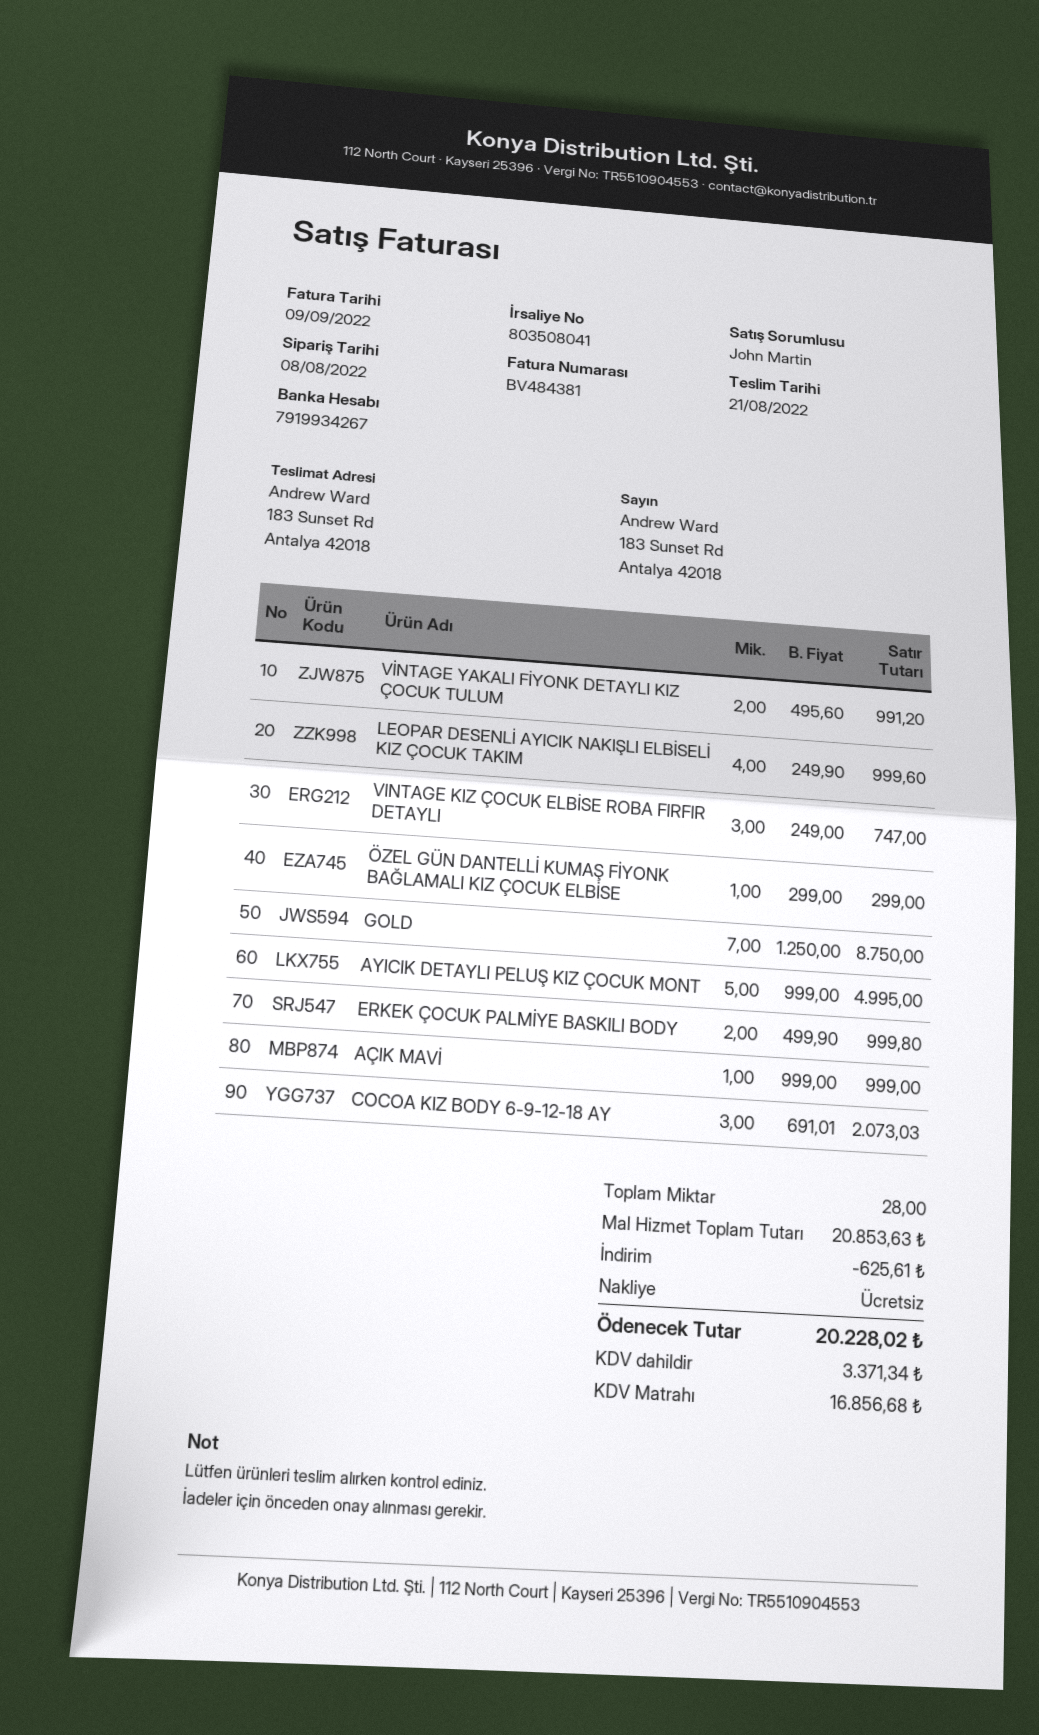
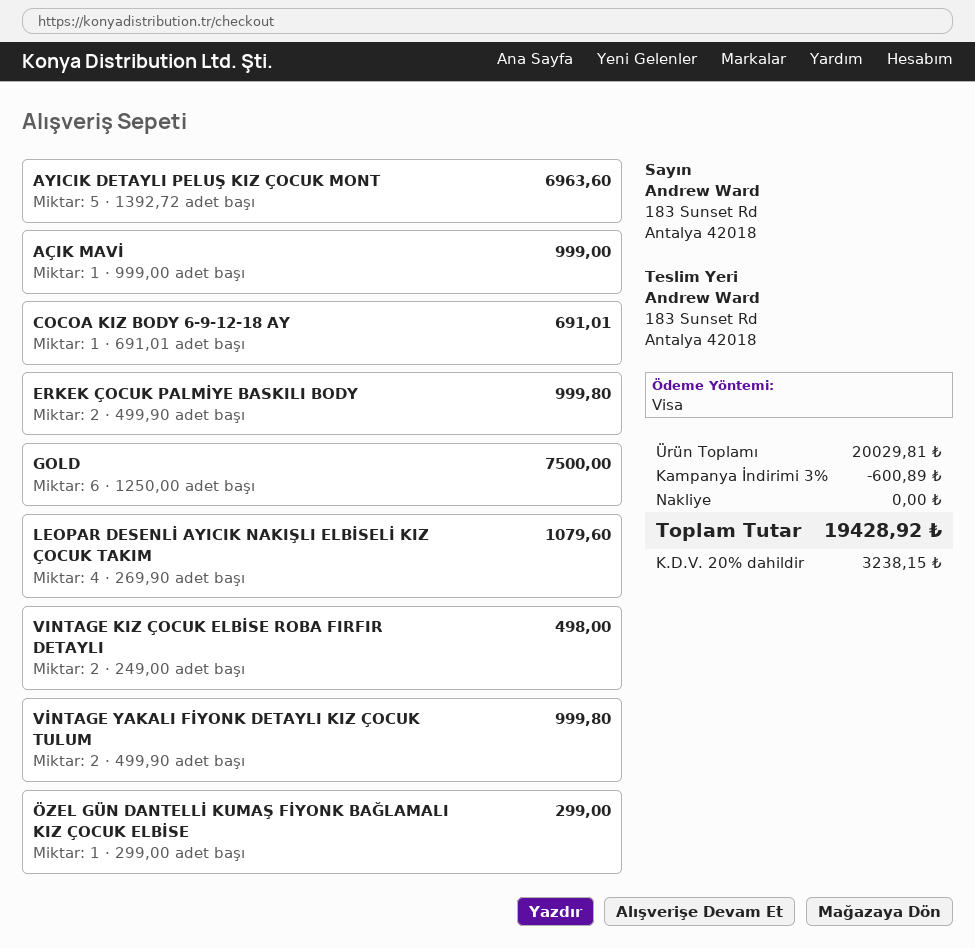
VİNTAGE YAKALI FİYONK DETAYLI KIZ ÇOCUK TULUM: 2 x 495.60 = 991.20 -> 2 x 499.90 = 999.80
LEOPAR DESENLİ AYICIK NAKIŞLI ELBİSELİ KIZ ÇOCUK TAKIM: 4 x 249.90 = 999.60 -> 4 x 269.90 = 1079.60
VINTAGE KIZ ÇOCUK ELBİSE ROBA FIRFIR DETAYLI: 3 x 249.00 = 747.00 -> 2 x 249.00 = 498.00
GOLD: 7 x 1250.00 = 8750.00 -> 6 x 1250.00 = 7500.00
AYICIK DETAYLI PELUŞ KIZ ÇOCUK MONT: 5 x 999.00 = 4995.00 -> 5 x 1392.72 = 6963.60
COCOA KIZ BODY 6-9-12-18 AY: 3 x 691.01 = 2073.03 -> 1 x 691.01 = 691.01
subtotal: 20853.63 -> 20029.81
discount: 625.61 -> 600.89
tax: 3371.34 -> 3238.15
total: 20228.02 -> 19428.92

